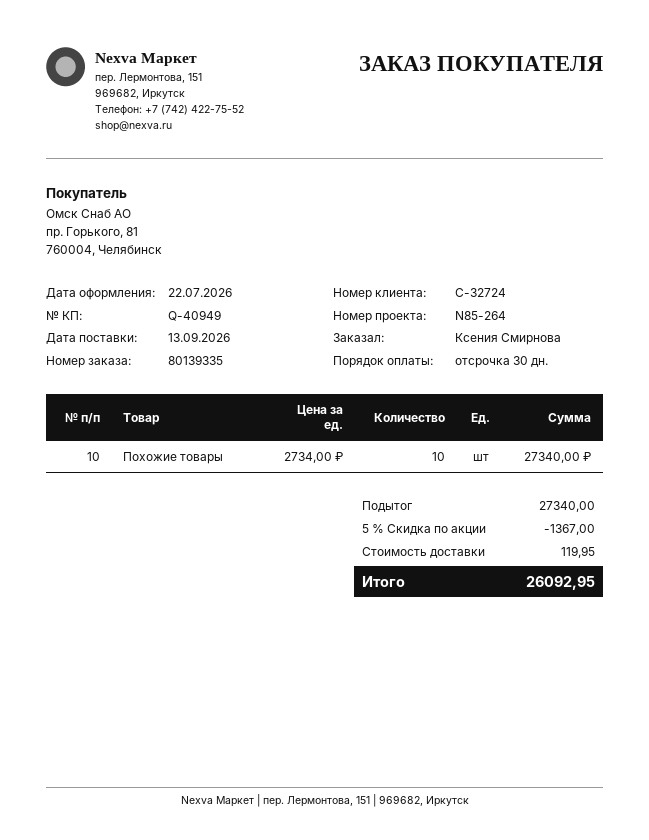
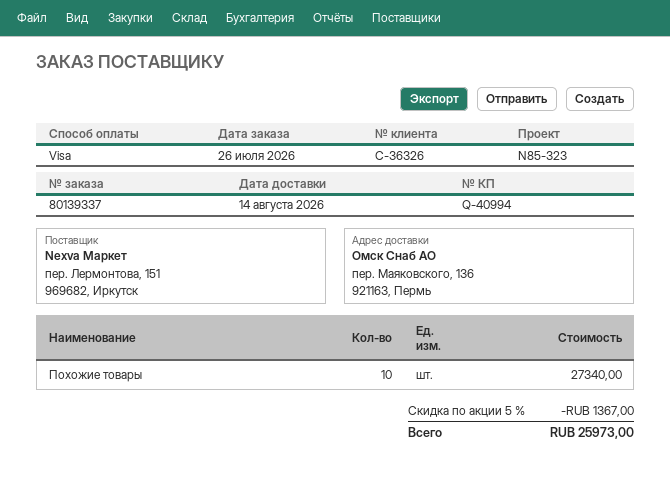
quote number: Q-40949 -> Q-40994
order number: 80139335 -> 80139337
order date: 2026-07-22 -> 2026-07-26
delivery date: 2026-09-13 -> 2026-08-14
customer number: C-32724 -> C-36326
reference: N85-264 -> N85-323
shipping: 119.95 -> none
total: 26092.95 -> 25973.00

